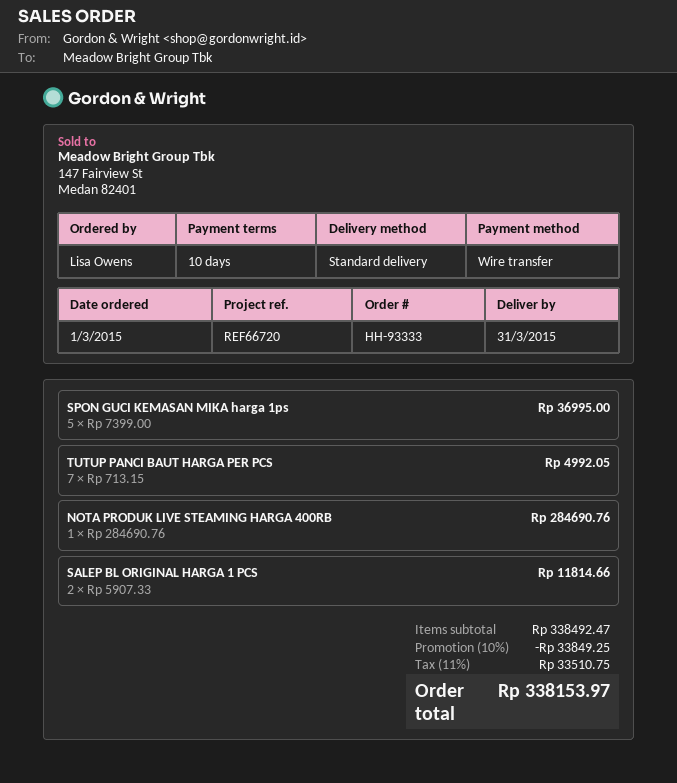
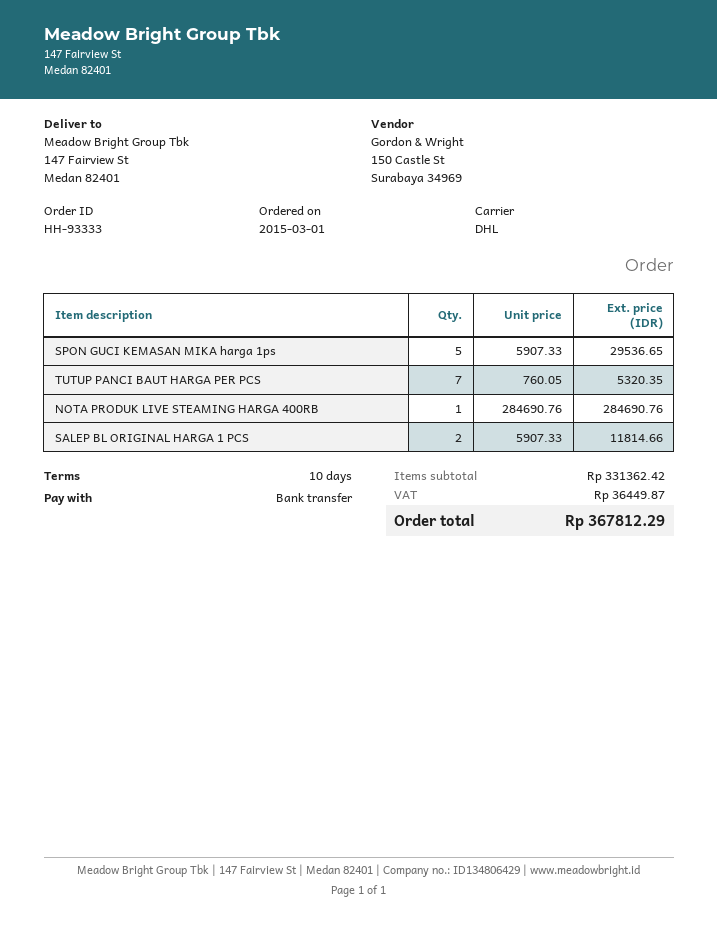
shipping method: standard -> DHL
SPON GUCI KEMASAN MIKA harga 1ps: 5 x 7399.00 = 36995.00 -> 5 x 5907.33 = 29536.65
TUTUP PANCI BAUT HARGA PER PCS: 7 x 713.15 = 4992.05 -> 7 x 760.05 = 5320.35
subtotal: 338492.47 -> 331362.42
discount: 10% = 33849.25 -> none
tax: 33510.75 -> 36449.87
total: 338153.97 -> 367812.29

